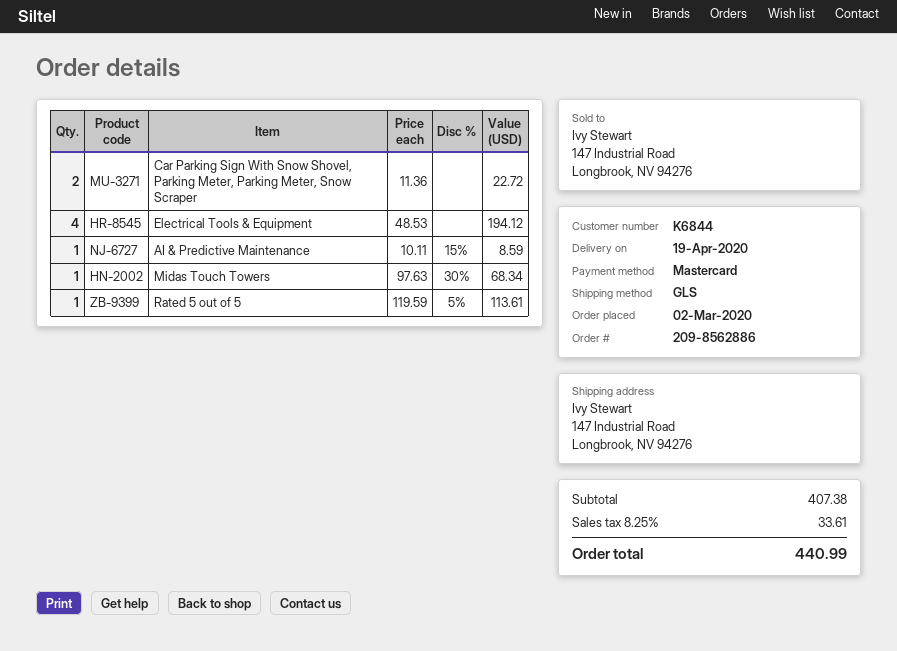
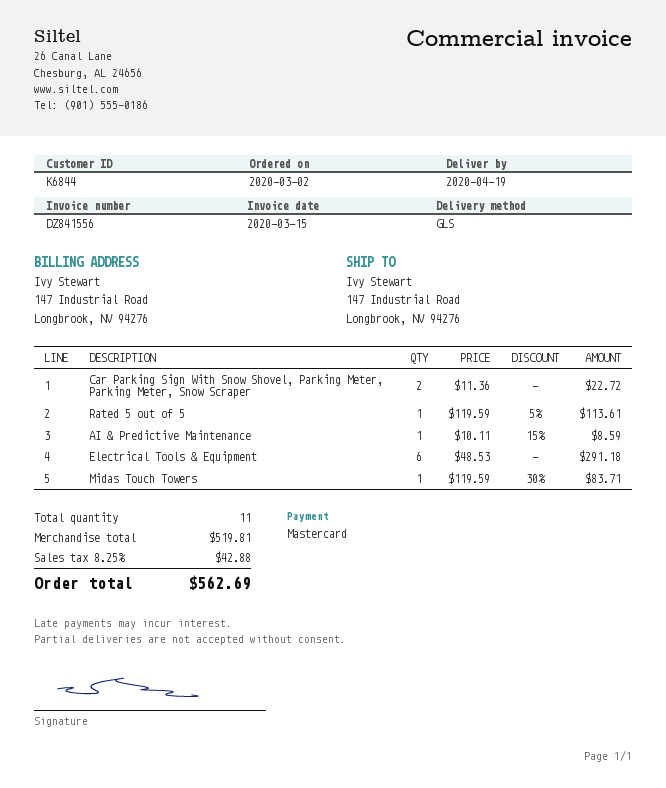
Electrical Tools & Equipment: 4 x 48.53 = 194.12 -> 6 x 48.53 = 291.18
Midas Touch Towers: 1 x 97.63 - 30% = 68.34 -> 1 x 119.59 - 30% = 83.71
subtotal: 407.38 -> 519.81
tax: 8.25% = 33.61 -> 8.25% = 42.88
total: 440.99 -> 562.69

